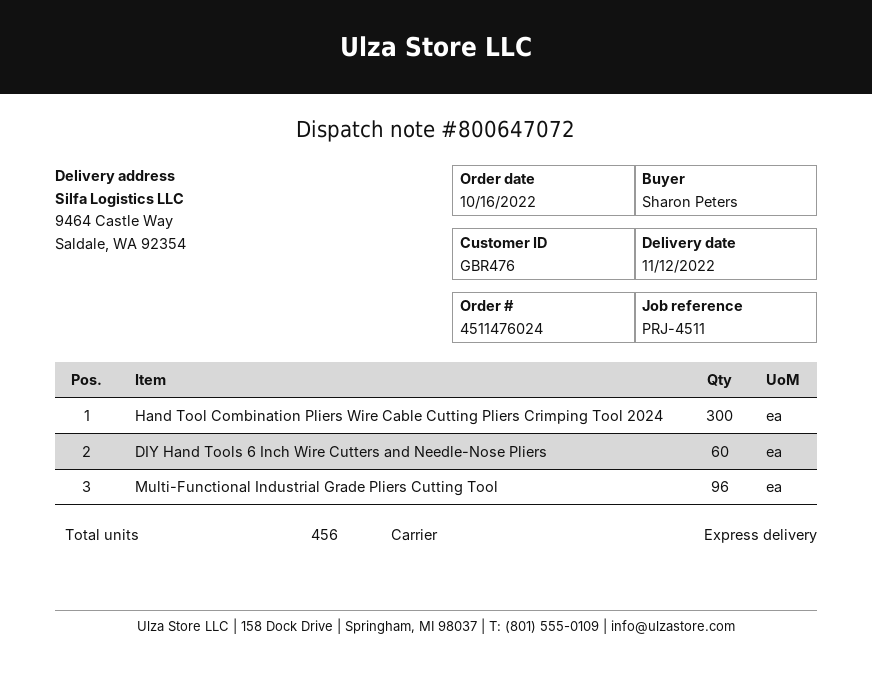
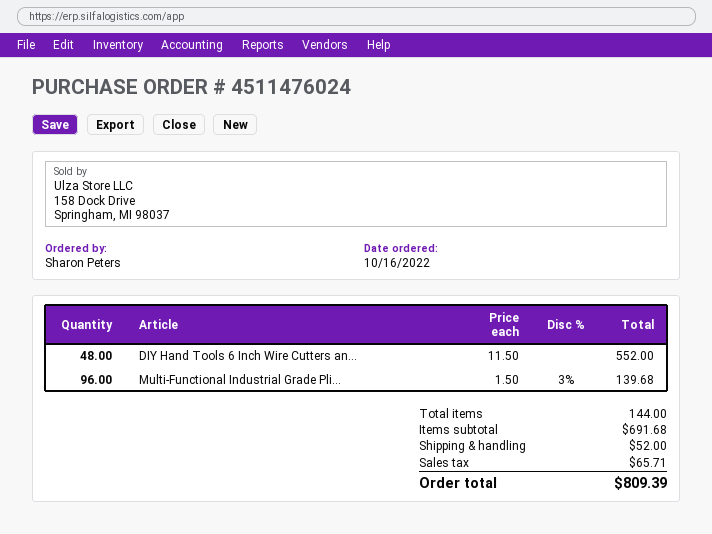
Hand Tool Combination Pliers Wire Cable Cutting Pliers Crimping Tool 2024: 300 -> none
DIY Hand Tools 6 Inch Wire Cutters and Needle-Nose Pliers: 60 -> 48
total quantity: 456 -> 144

